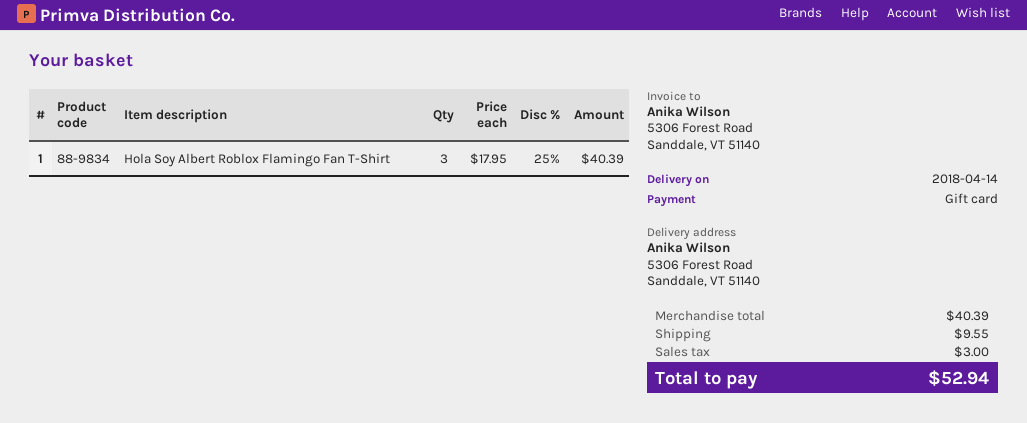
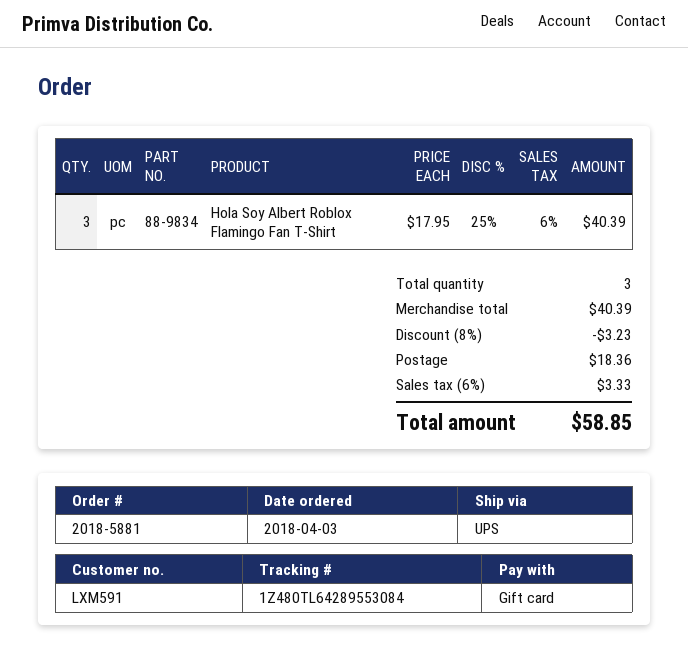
discount: none -> 8% = 3.23
shipping: 9.55 -> 18.36
tax: 3.00 -> 3.33
total: 52.94 -> 58.85

